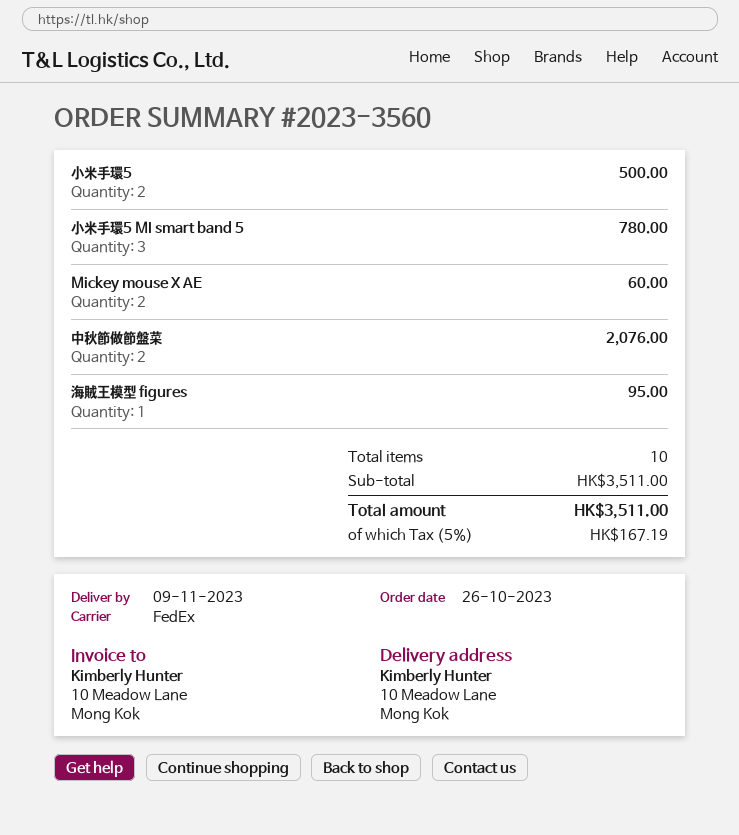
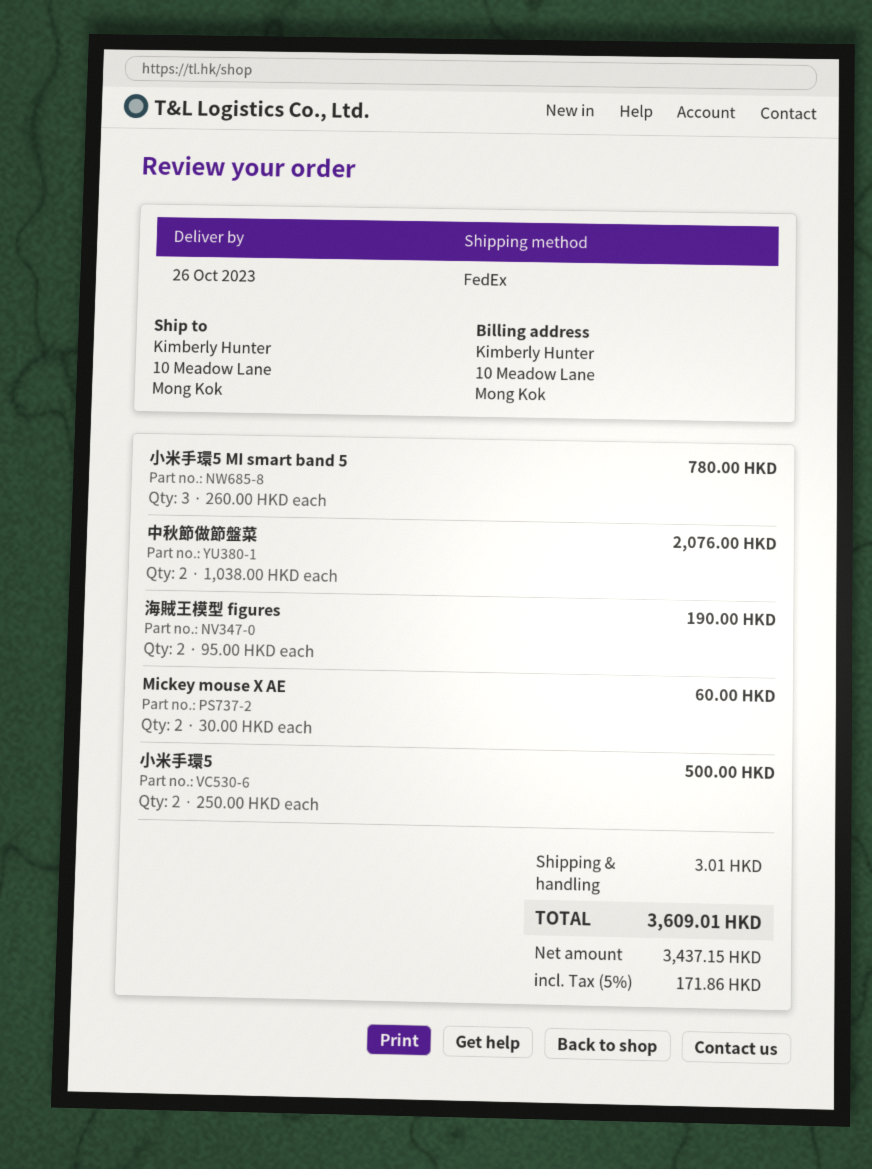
delivery date: 2023-11-09 -> 2023-10-26
海賊王模型 figures: 1 for 95.00 -> 2 for 190.00
shipping: none -> 3.01
tax: 5% = 167.19 -> 5% = 171.86
total: 3511.00 -> 3609.01

